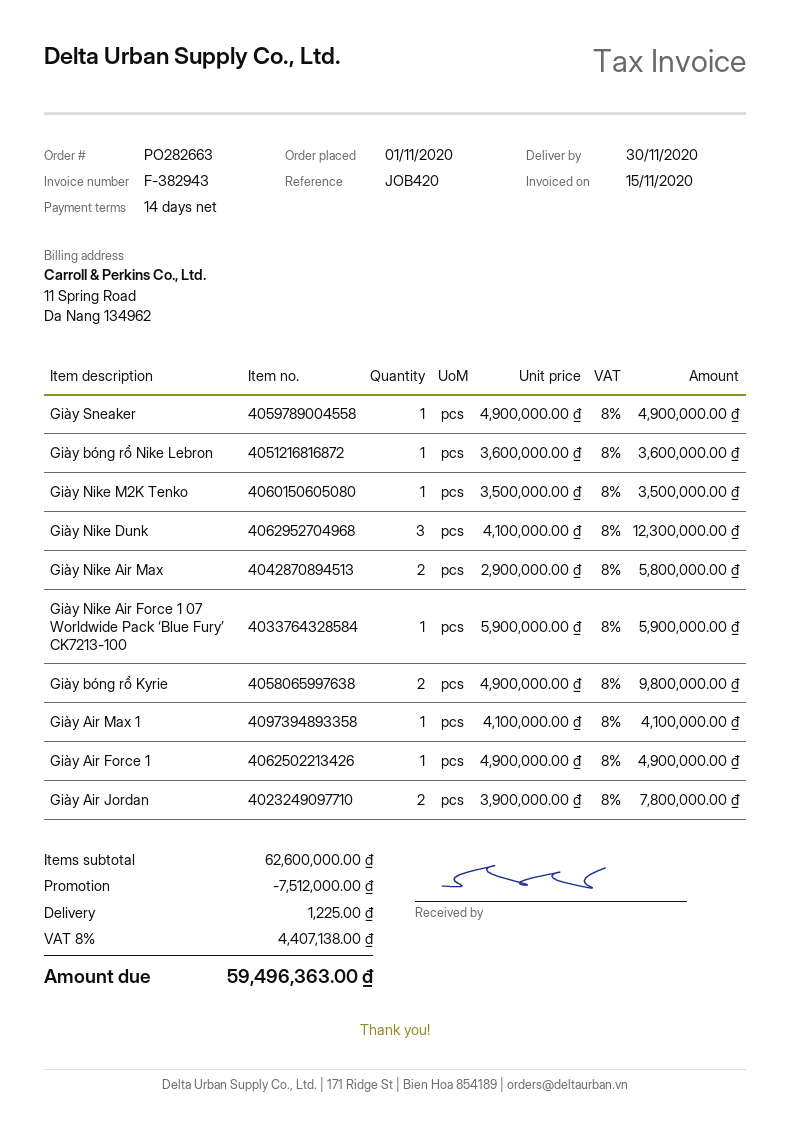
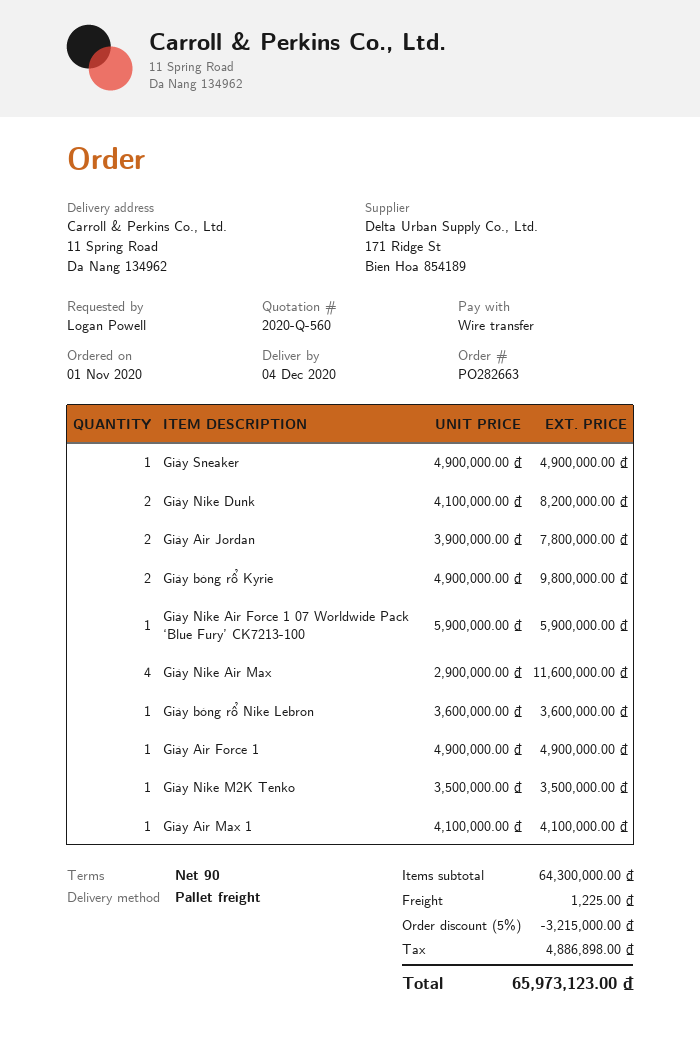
delivery date: 2020-11-30 -> 2020-12-04
payment terms: 14 days -> 90 days
Giày Nike Dunk: 3 x 4100000.00 = 12300000.00 -> 2 x 4100000.00 = 8200000.00
Giày Nike Air Max: 2 x 2900000.00 = 5800000.00 -> 4 x 2900000.00 = 11600000.00
subtotal: 62600000.00 -> 64300000.00
discount: 7512000.00 -> 3215000.00
tax: 4407138.00 -> 4886898.00
total: 59496363.00 -> 65973123.00

